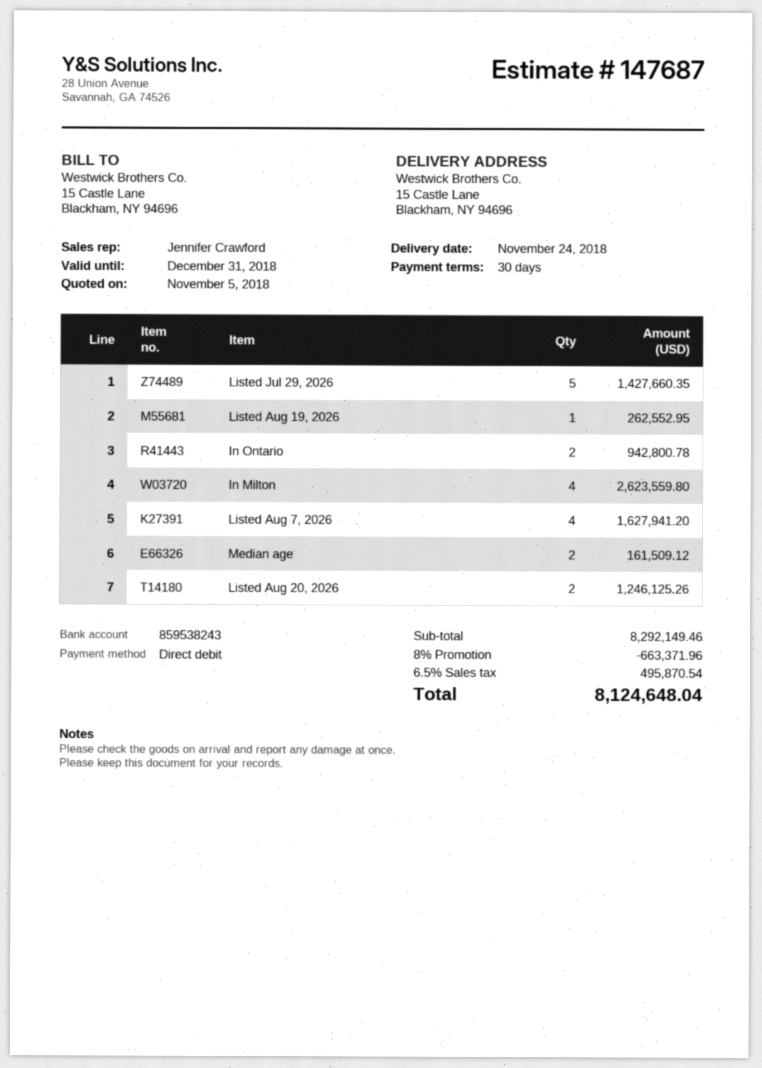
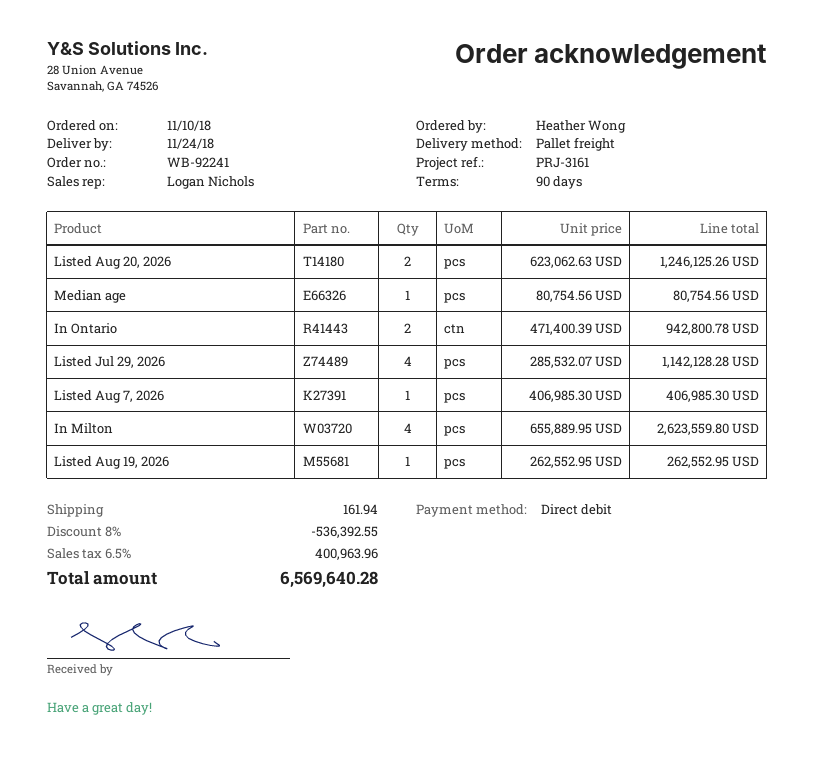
payment terms: 30 days -> 90 days
sales rep: Jennifer Crawford -> Logan Nichols
Listed Jul 29, 2026: 5 for 1427660.35 -> 4 for 1142128.28
Listed Aug 7, 2026: 4 for 1627941.20 -> 1 for 406985.30
Median age: 2 for 161509.12 -> 1 for 80754.56
discount: 8% = 663371.96 -> 8% = 536392.55
shipping: none -> 161.94
tax: 6.5% = 495870.54 -> 6.5% = 400963.96
total: 8124648.04 -> 6569640.28

